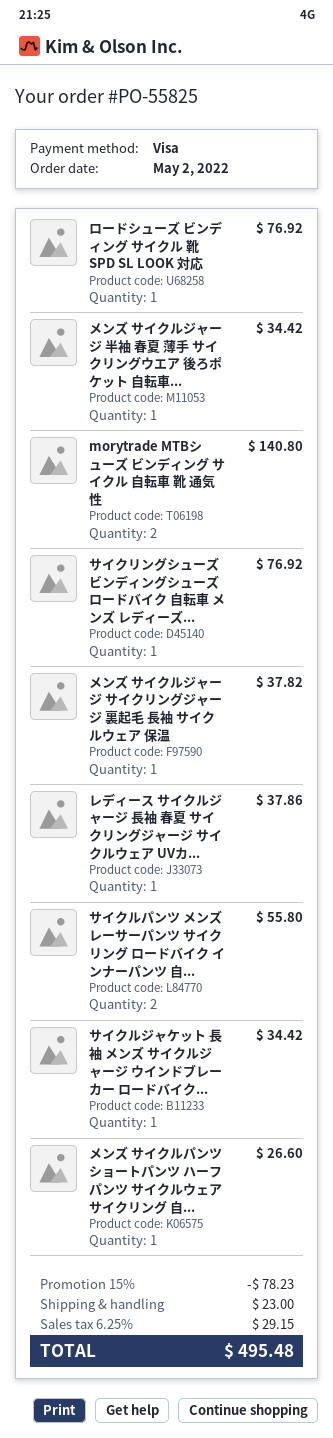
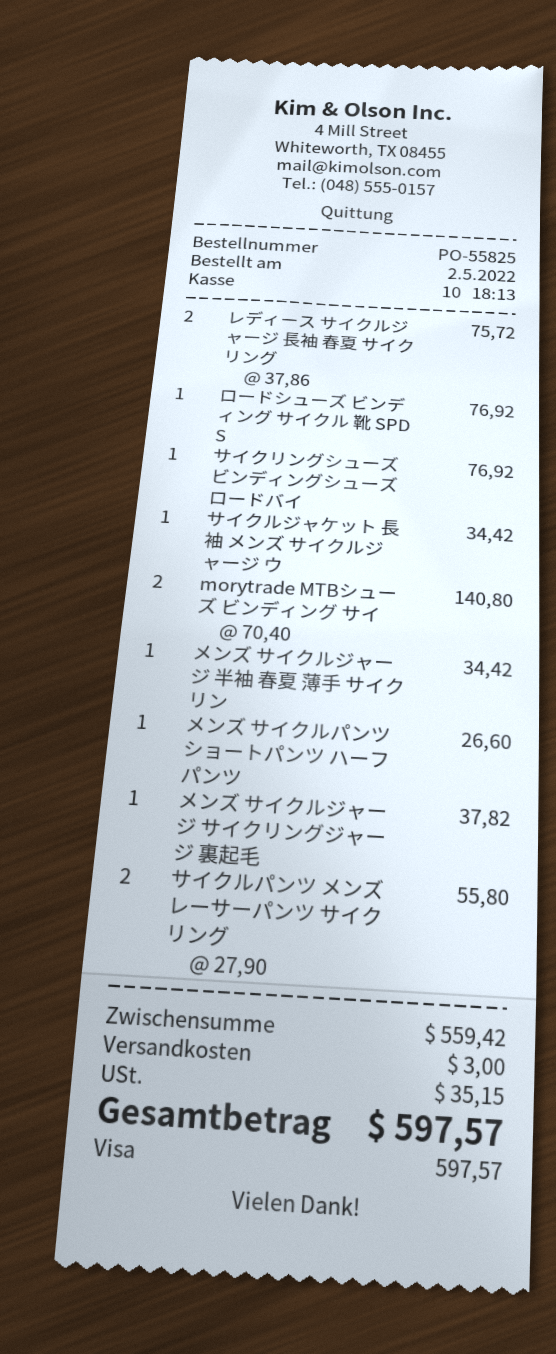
レディース サイクルジャージ 長袖 春夏 サイクリングジャージ サイクルウェア UVカ...: 1 for 37.86 -> 2 for 75.72
discount: 15% = 78.23 -> none
shipping: 23.00 -> 3.00
tax: 29.15 -> 35.15
total: 495.48 -> 597.57

